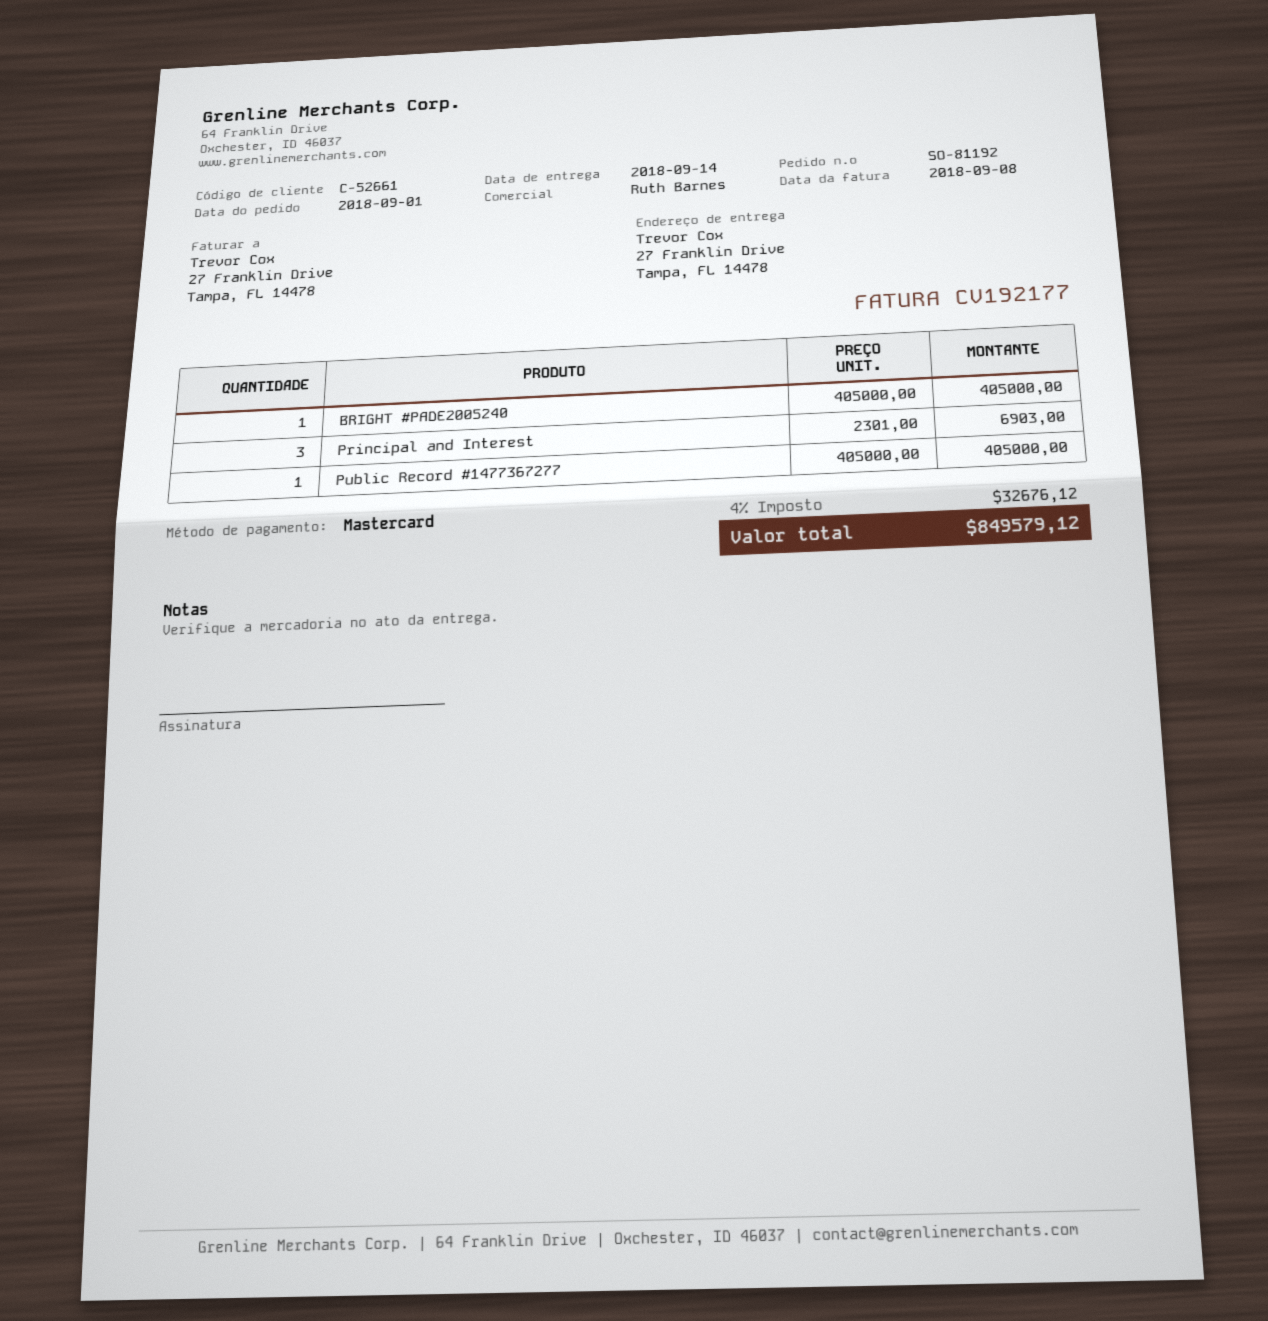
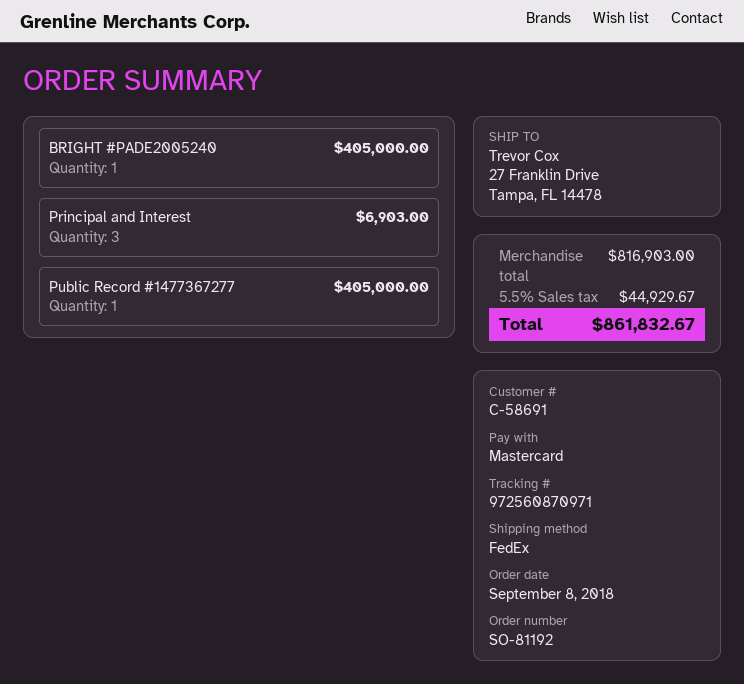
order date: 2018-09-01 -> 2018-09-08
customer number: C-52661 -> C-58691
tax: 4% = 32676.12 -> 5.5% = 44929.67
total: 849579.12 -> 861832.67

